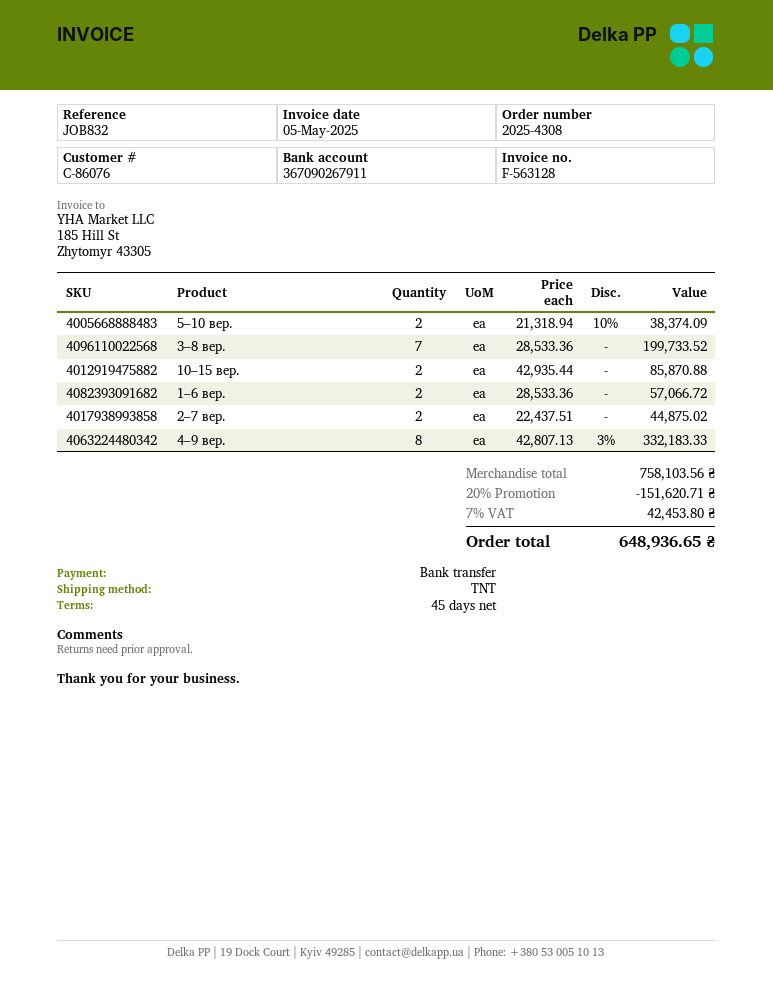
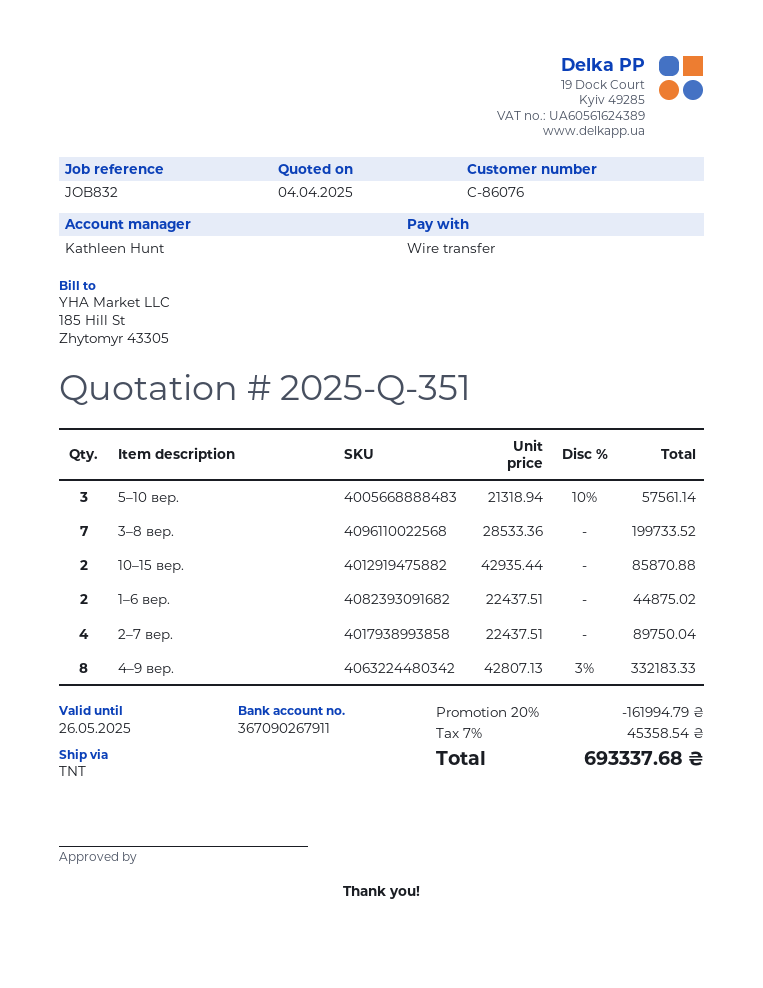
5–10 вер.: 2 x 21318.94 - 10% = 38374.09 -> 3 x 21318.94 - 10% = 57561.14
1–6 вер.: 2 x 28533.36 = 57066.72 -> 2 x 22437.51 = 44875.02
2–7 вер.: 2 x 22437.51 = 44875.02 -> 4 x 22437.51 = 89750.04
discount: 20% = 151620.71 -> 20% = 161994.79
tax: 7% = 42453.80 -> 7% = 45358.54
total: 648936.65 -> 693337.68

